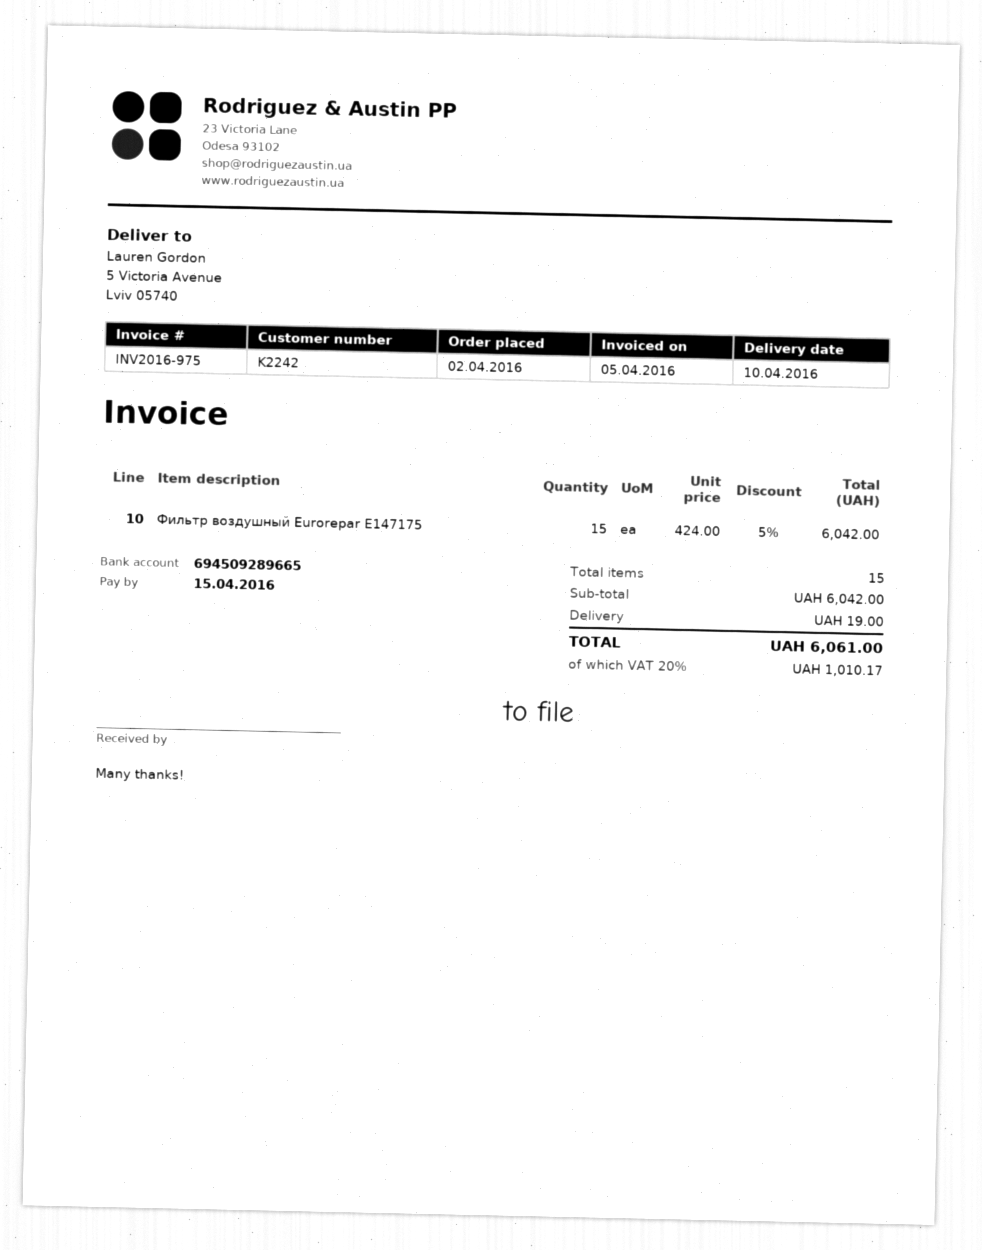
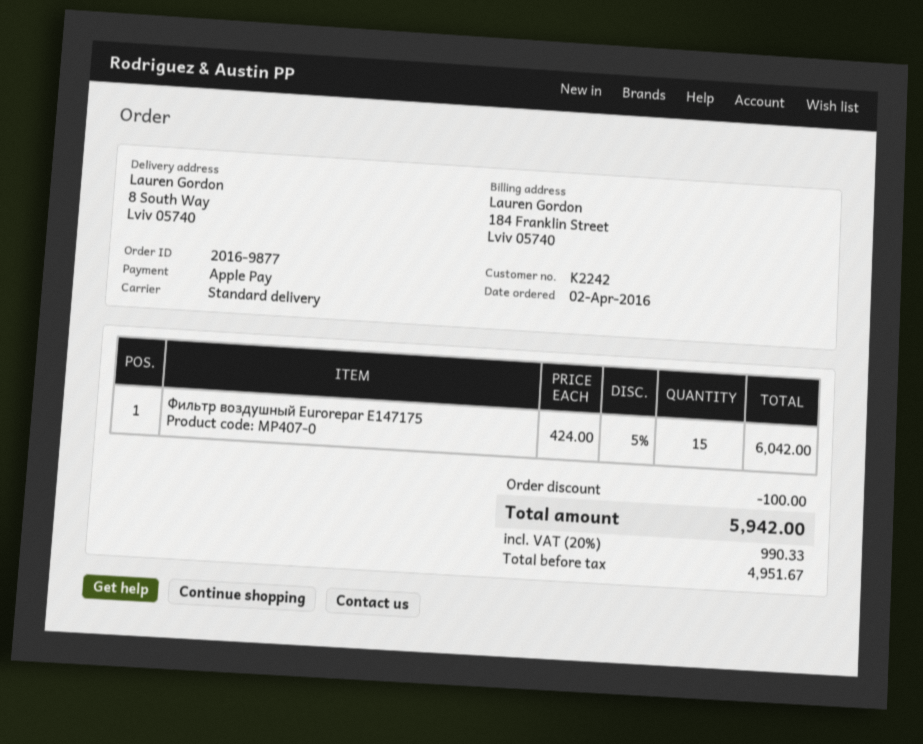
ship to: 5 Victoria Avenue, Lviv 05740 -> 8 South Way, Lviv 05740
discount: none -> 100.00
shipping: 19.00 -> none
tax: 20% = 1010.17 -> 20% = 990.33
total: 6061.00 -> 5942.00

